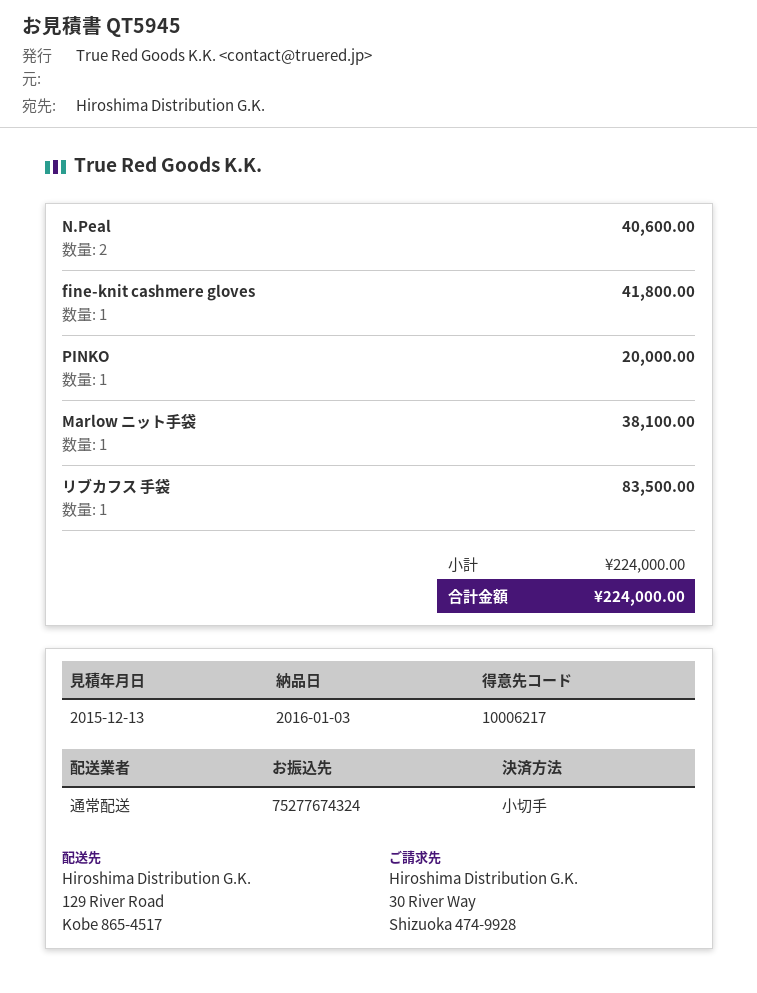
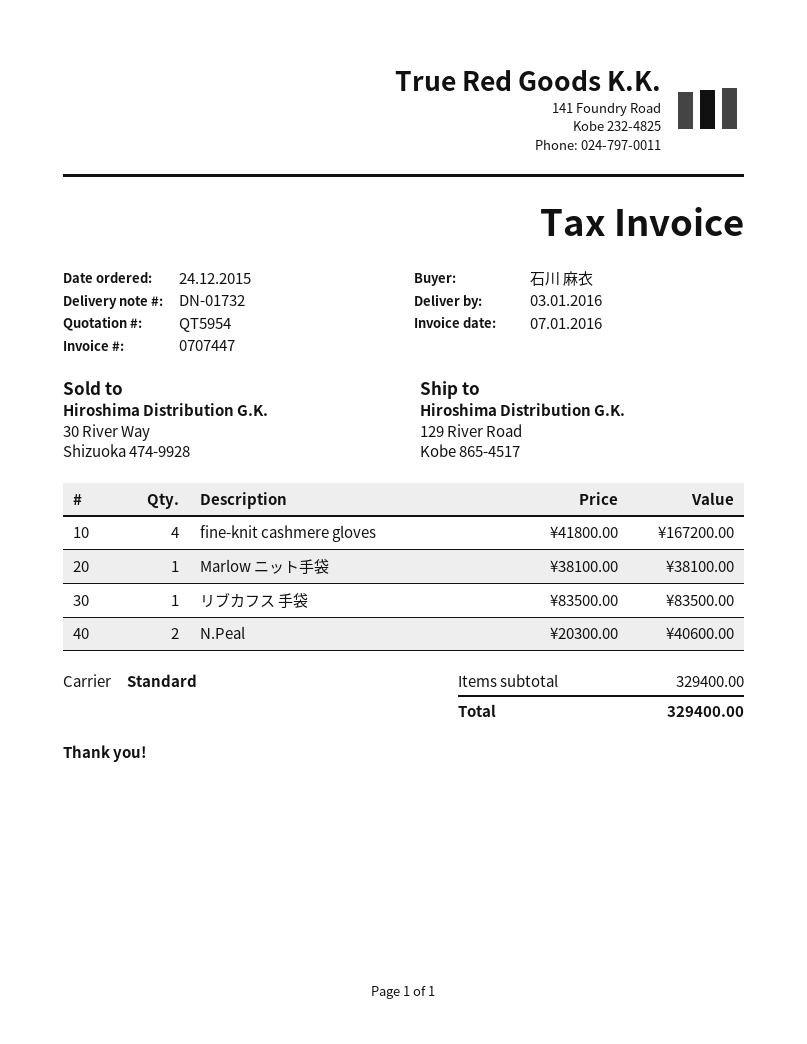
quote number: QT5945 -> QT5954
fine-knit cashmere gloves: 1 for 41800.00 -> 4 for 167200.00
PINKO: 1 for 20000.00 -> none
subtotal: 224000.00 -> 329400.00
total: 224000.00 -> 329400.00

